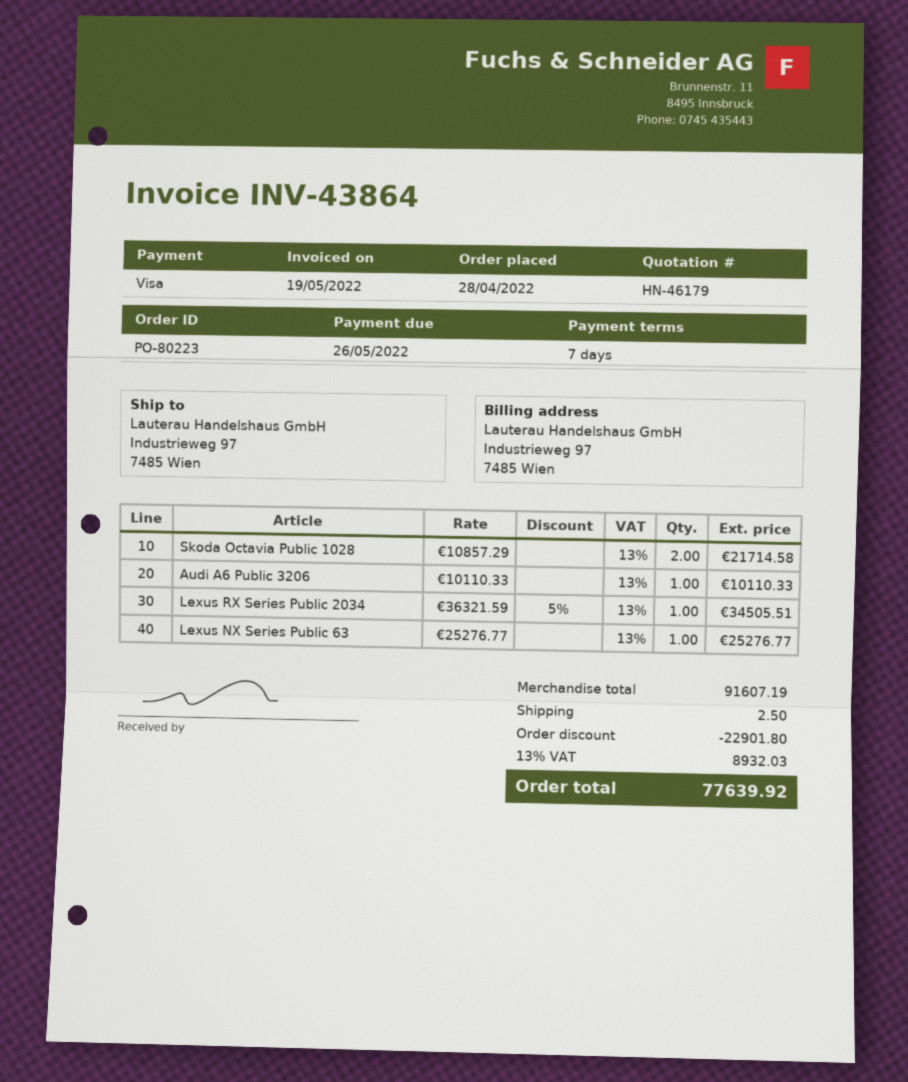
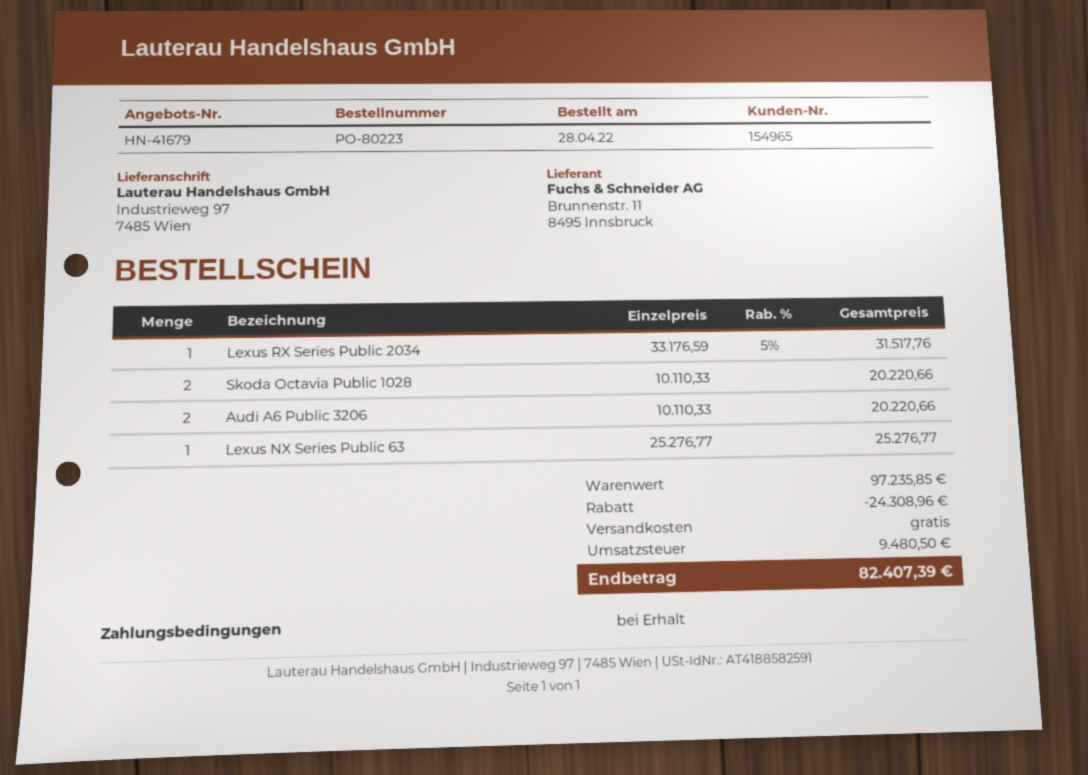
quote number: HN-46179 -> HN-41679
payment terms: 7 days -> on receipt
Skoda Octavia Public 1028: 2 x 10857.29 = 21714.58 -> 2 x 10110.33 = 20220.66
Audi A6 Public 3206: 1 x 10110.33 = 10110.33 -> 2 x 10110.33 = 20220.66
Lexus RX Series Public 2034: 1 x 36321.59 - 5% = 34505.51 -> 1 x 33176.59 - 5% = 31517.76
subtotal: 91607.19 -> 97235.85
discount: 22901.80 -> 24308.96
shipping: 2.50 -> 0.00
tax: 8932.03 -> 9480.50
total: 77639.92 -> 82407.39

